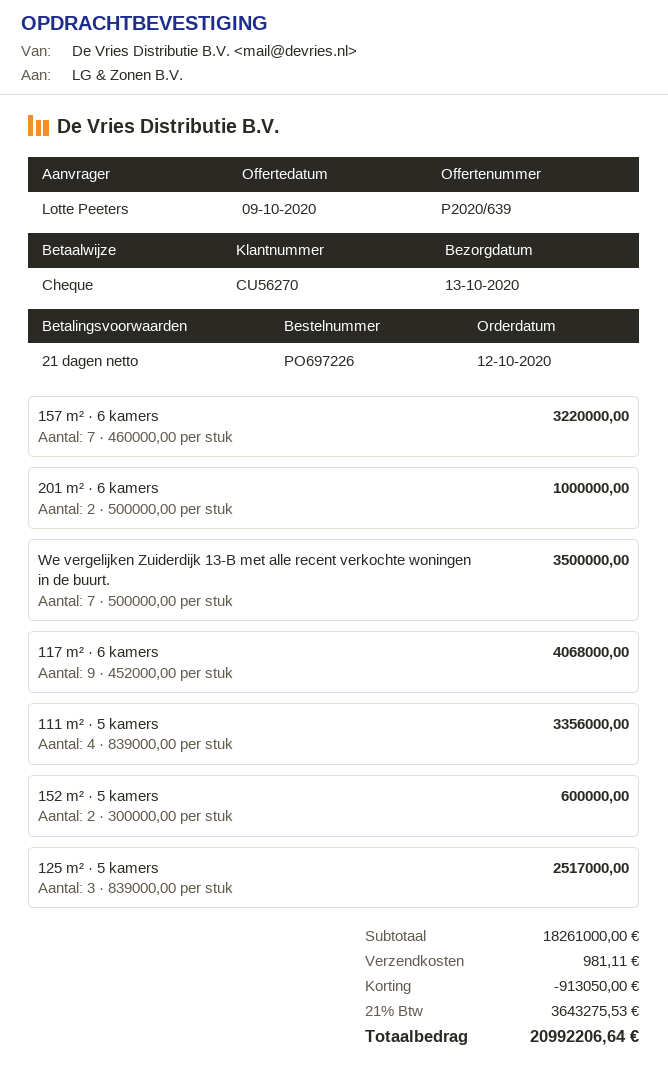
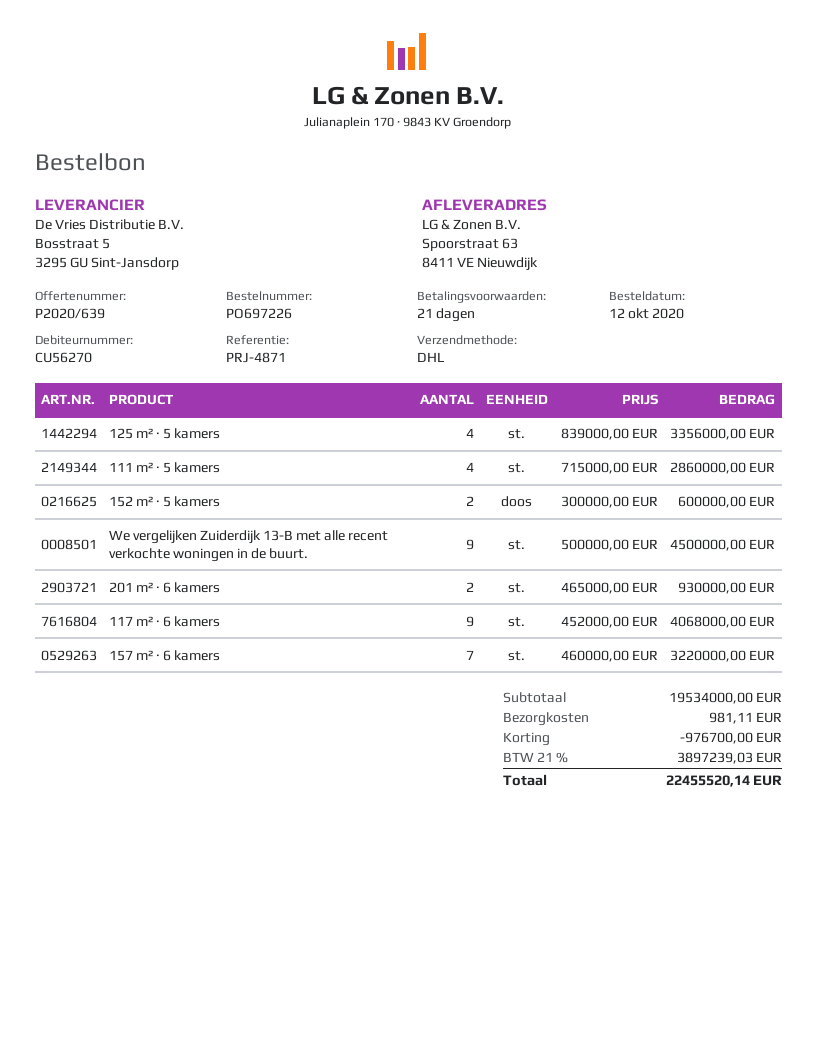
201 m² · 6 kamers: 2 x 500000.00 = 1000000.00 -> 2 x 465000.00 = 930000.00
We vergelijken Zuiderdijk 13-B met alle recent verkochte woningen in de buurt.: 7 x 500000.00 = 3500000.00 -> 9 x 500000.00 = 4500000.00
111 m² · 5 kamers: 4 x 839000.00 = 3356000.00 -> 4 x 715000.00 = 2860000.00
125 m² · 5 kamers: 3 x 839000.00 = 2517000.00 -> 4 x 839000.00 = 3356000.00
subtotal: 18261000.00 -> 19534000.00
discount: 913050.00 -> 976700.00
tax: 21% = 3643275.53 -> 21% = 3897239.03
total: 20992206.64 -> 22455520.14

